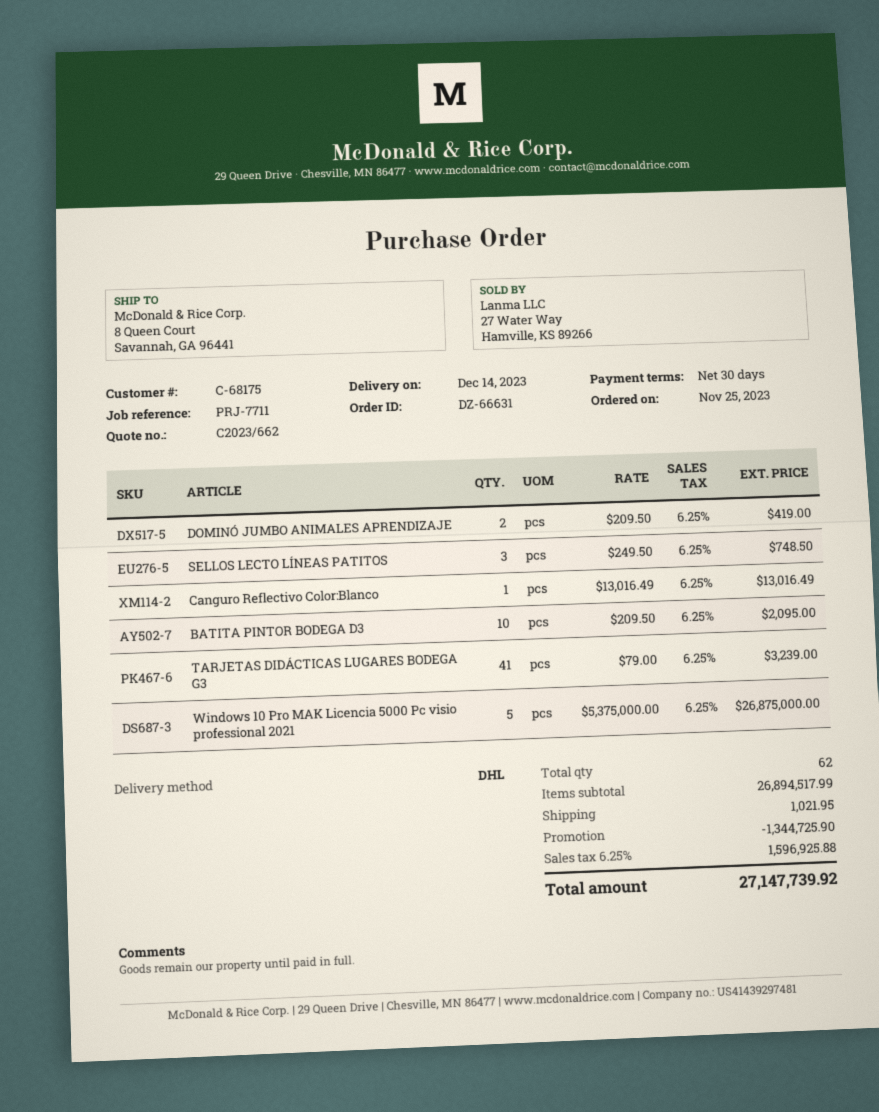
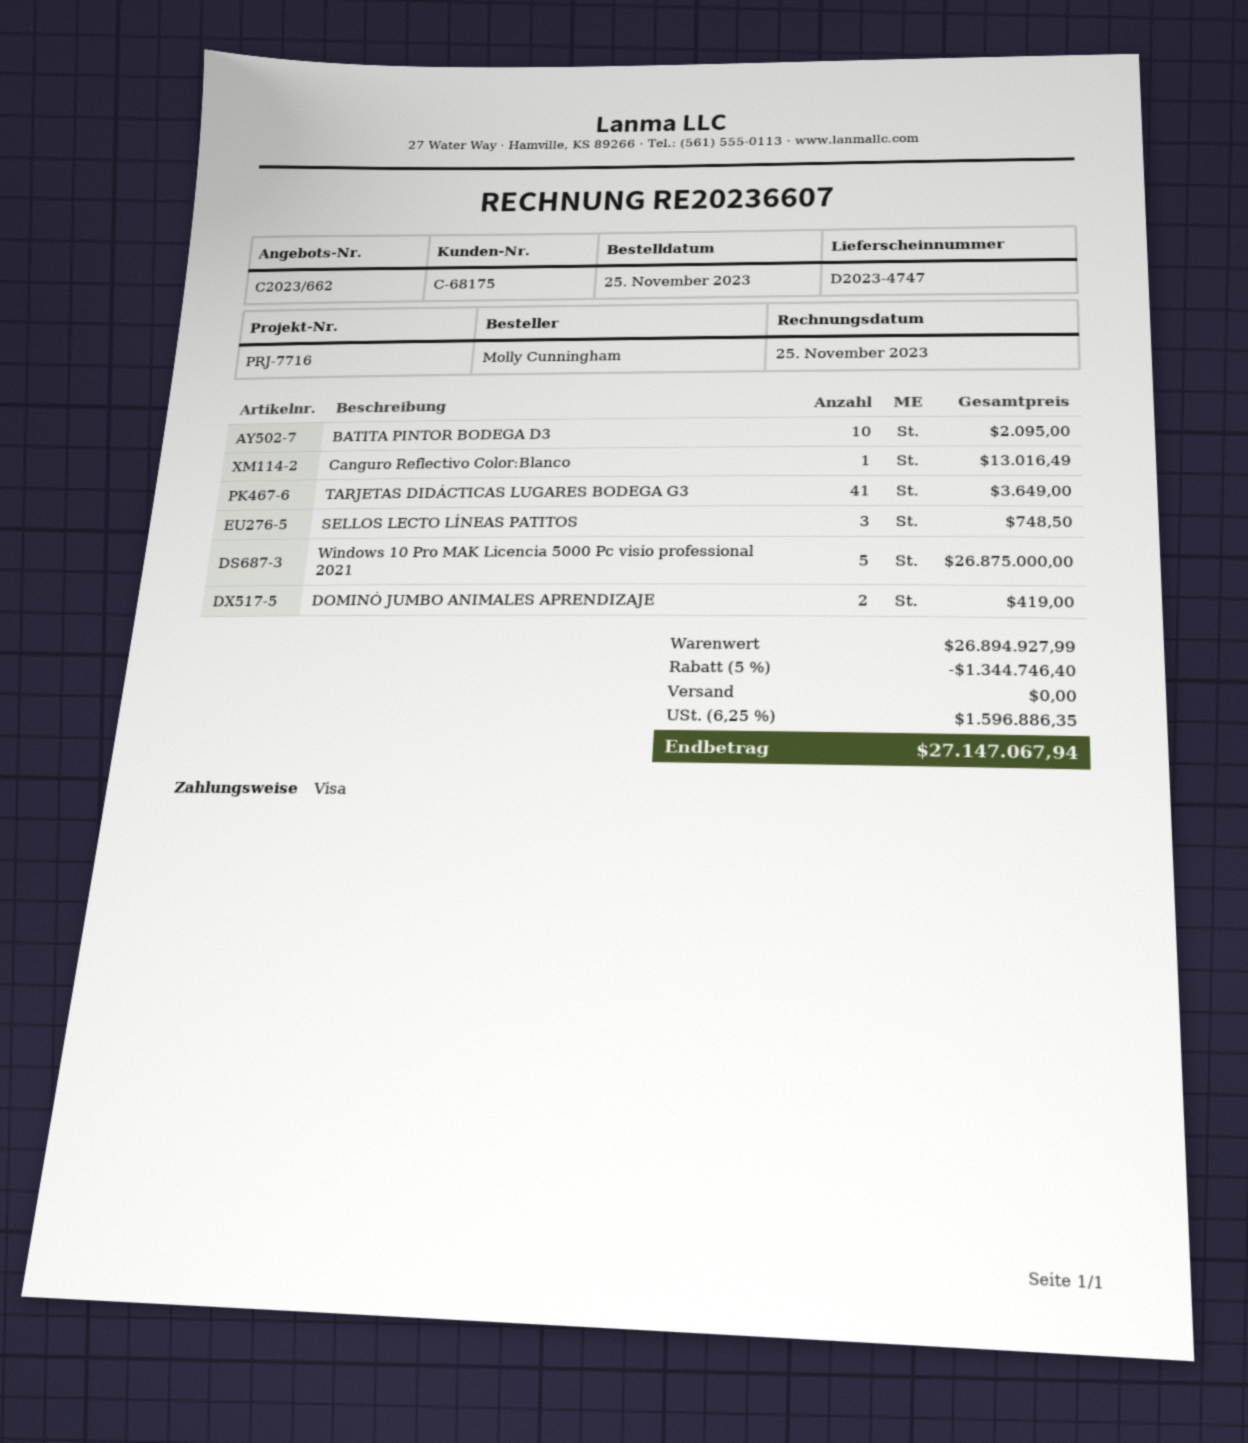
reference: PRJ-7711 -> PRJ-7716
TARJETAS DIDÁCTICAS LUGARES BODEGA G3: 41 for 3239.00 -> 41 for 3649.00
subtotal: 26894517.99 -> 26894927.99
discount: 1344725.90 -> 1344746.40
shipping: 1021.95 -> 0.00
tax: 6.25% = 1596925.88 -> 6.25% = 1596886.35
total: 27147739.92 -> 27147067.94

